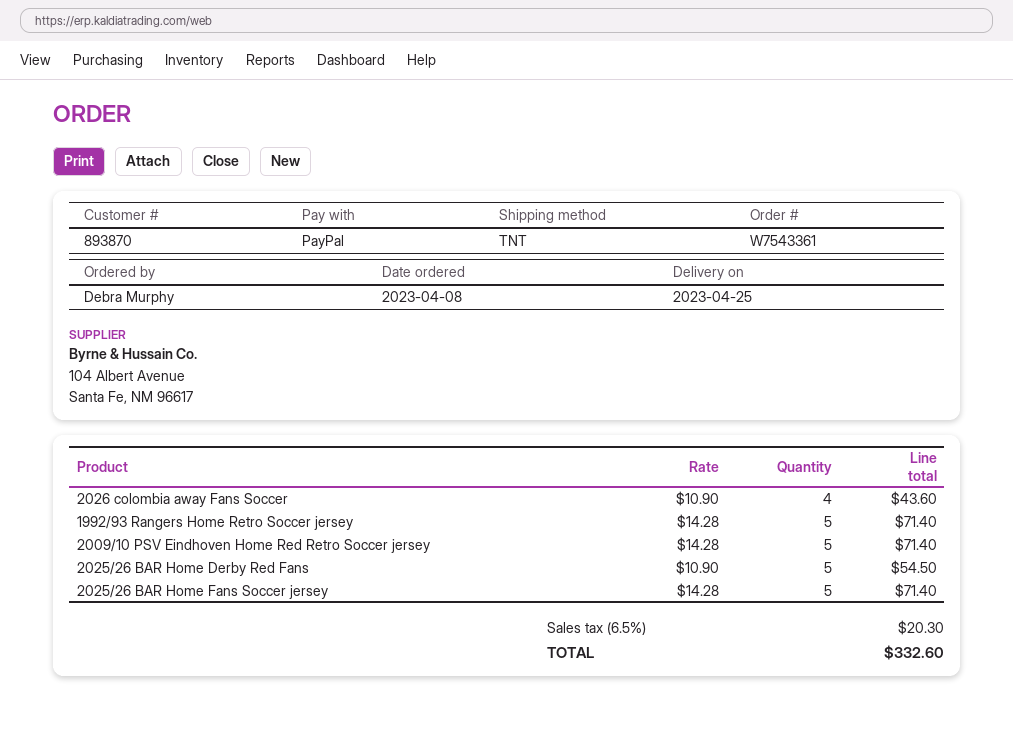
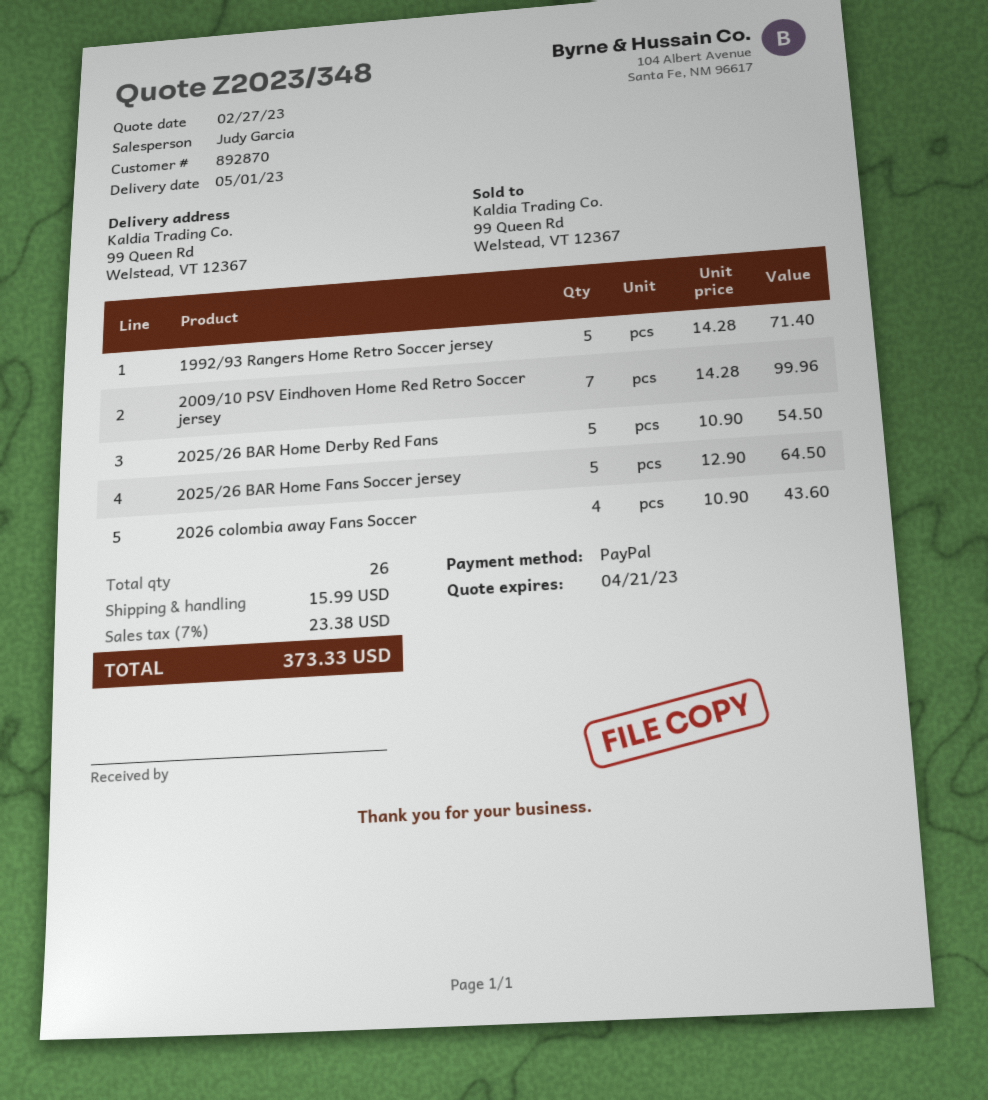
delivery date: 2023-04-25 -> 2023-05-01
customer number: 893870 -> 892870
2009/10 PSV Eindhoven Home Red Retro Soccer jersey: 5 x 14.28 = 71.40 -> 7 x 14.28 = 99.96
2025/26 BAR Home Fans Soccer jersey: 5 x 14.28 = 71.40 -> 5 x 12.90 = 64.50
shipping: none -> 15.99
tax: 6.5% = 20.30 -> 7% = 23.38
total: 332.60 -> 373.33

